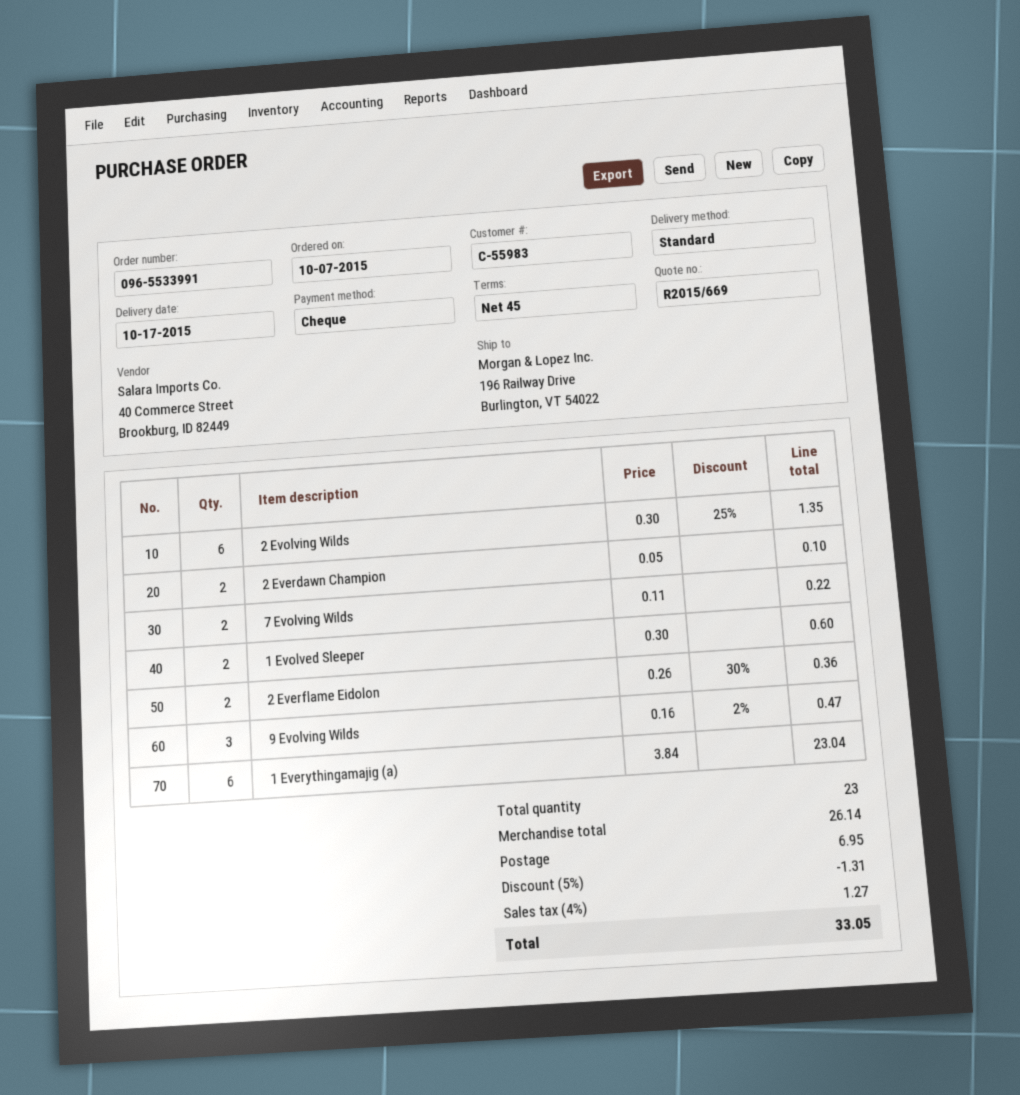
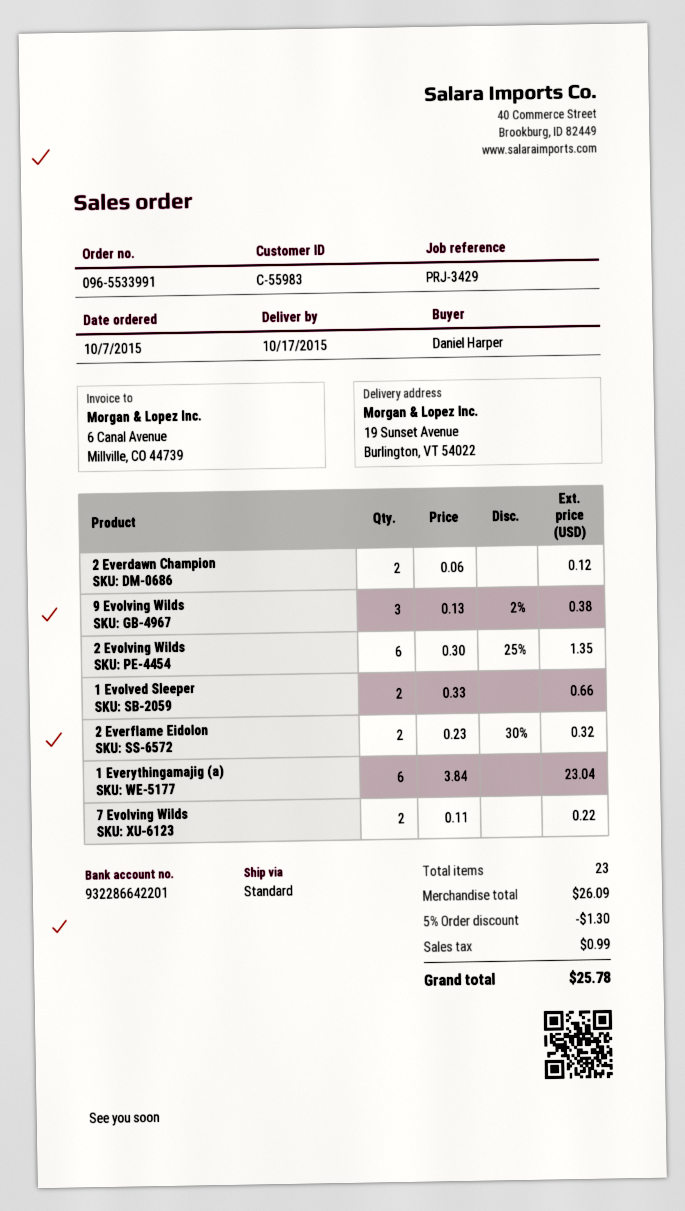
ship to: 196 Railway Drive, Burlington, VT 54022 -> 19 Sunset Avenue, Burlington, VT 54022
2 Everdawn Champion: 2 x 0.05 = 0.10 -> 2 x 0.06 = 0.12
1 Evolved Sleeper: 2 x 0.30 = 0.60 -> 2 x 0.33 = 0.66
2 Everflame Eidolon: 2 x 0.26 - 30% = 0.36 -> 2 x 0.23 - 30% = 0.32
9 Evolving Wilds: 3 x 0.16 - 2% = 0.47 -> 3 x 0.13 - 2% = 0.38
subtotal: 26.14 -> 26.09
discount: 5% = 1.31 -> 5% = 1.30
shipping: 6.95 -> none
tax: 1.27 -> 0.99
total: 33.05 -> 25.78

